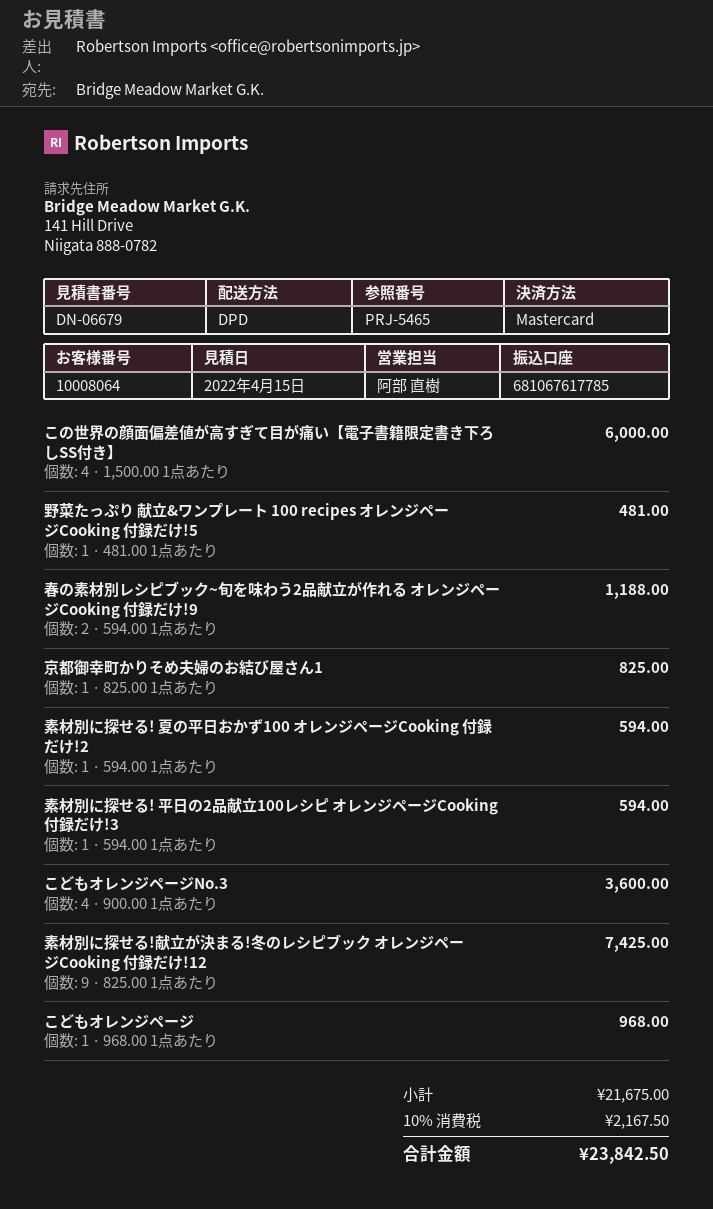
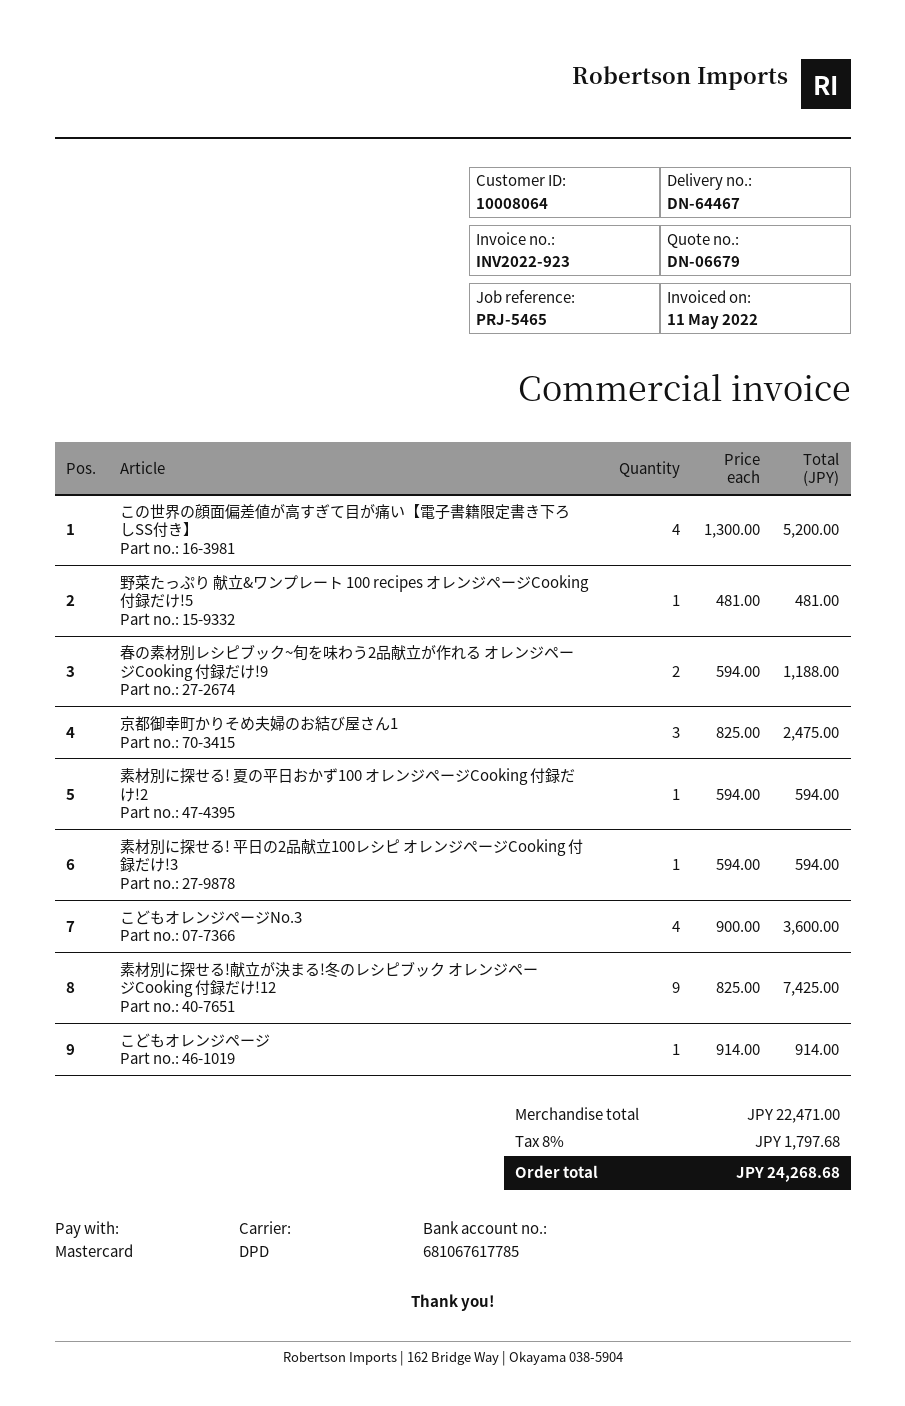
この世界の顔面偏差値が高すぎて目が痛い【電子書籍限定書き下ろしSS付き】: 4 x 1500.00 = 6000.00 -> 4 x 1300.00 = 5200.00
京都御幸町かりそめ夫婦のお結び屋さん1: 1 x 825.00 = 825.00 -> 3 x 825.00 = 2475.00
こどもオレンジページ: 1 x 968.00 = 968.00 -> 1 x 914.00 = 914.00
subtotal: 21675.00 -> 22471.00
tax: 10% = 2167.50 -> 8% = 1797.68
total: 23842.50 -> 24268.68

